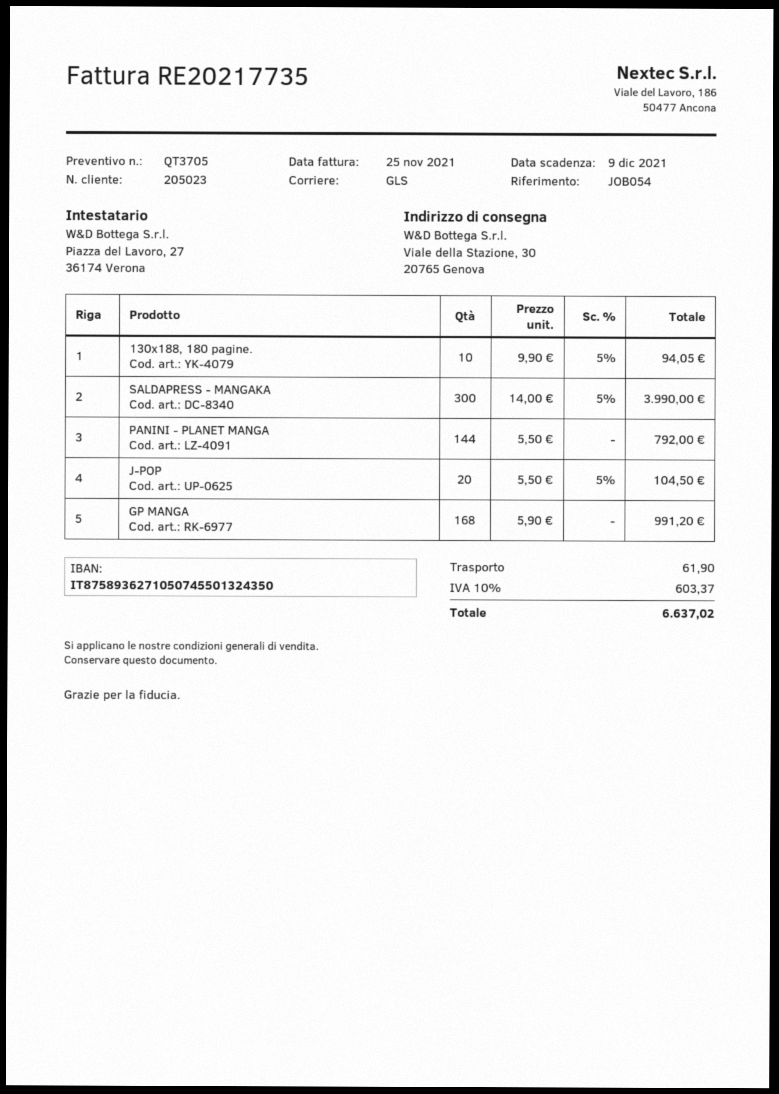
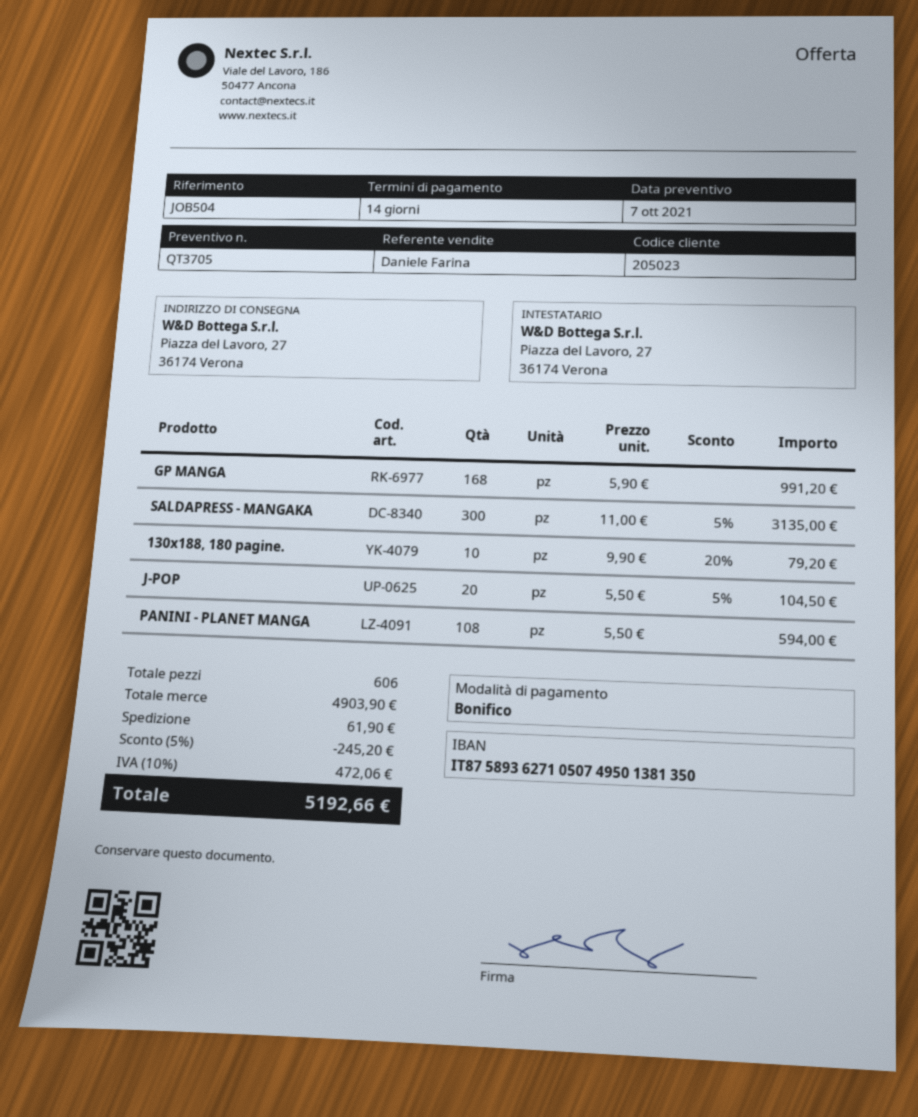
reference: JOB054 -> JOB504
bank account: IT8758936271050745501324350 -> IT8758936271050749501381350
ship to: Viale della Stazione, 30, 20765 Genova -> Piazza del Lavoro, 27, 36174 Verona
130x188, 180 pagine.: 10 x 9.90 - 5% = 94.05 -> 10 x 9.90 - 20% = 79.20
SALDAPRESS - MANGAKA: 300 x 14.00 - 5% = 3990.00 -> 300 x 11.00 - 5% = 3135.00
PANINI - PLANET MANGA: 144 x 5.50 = 792.00 -> 108 x 5.50 = 594.00
discount: none -> 5% = 245.20
tax: 10% = 603.37 -> 10% = 472.06
total: 6637.02 -> 5192.66

